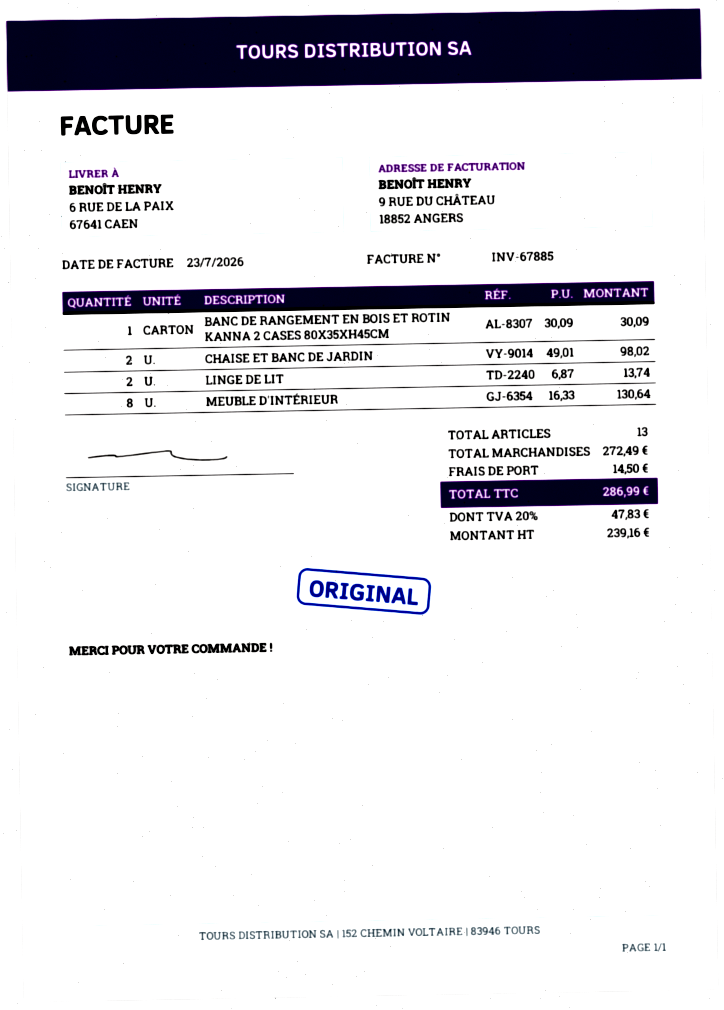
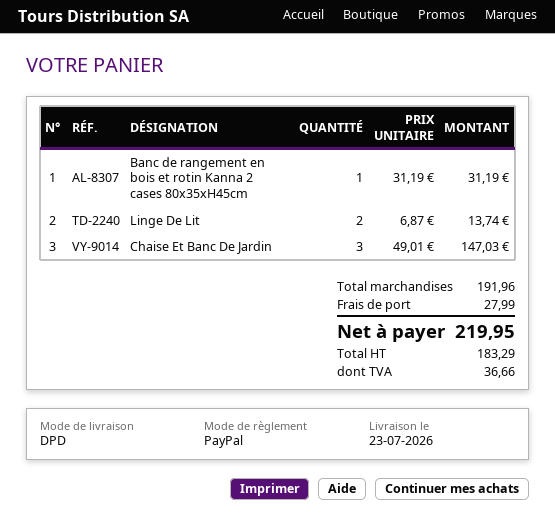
BANC DE RANGEMENT EN BOIS ET ROTIN KANNA 2 CASES 80X35XH45CM: 1 x 30.09 = 30.09 -> 1 x 31.19 = 31.19
CHAISE ET BANC DE JARDIN: 2 x 49.01 = 98.02 -> 3 x 49.01 = 147.03
MEUBLE D'INTÉRIEUR: 8 x 16.33 = 130.64 -> none
subtotal: 272.49 -> 191.96
shipping: 14.50 -> 27.99
net: 239.16 -> 183.29
tax: 47.83 -> 36.66
total: 286.99 -> 219.95

